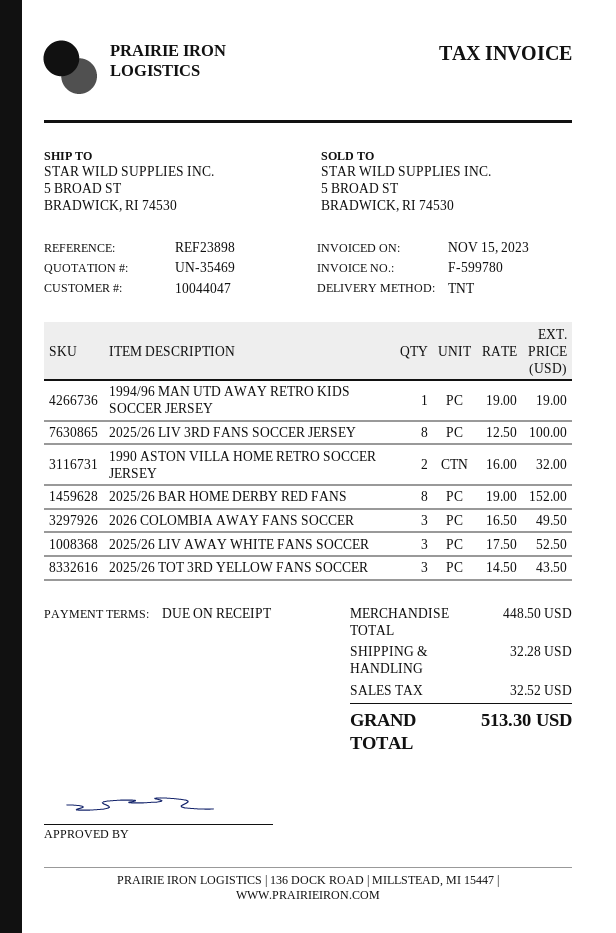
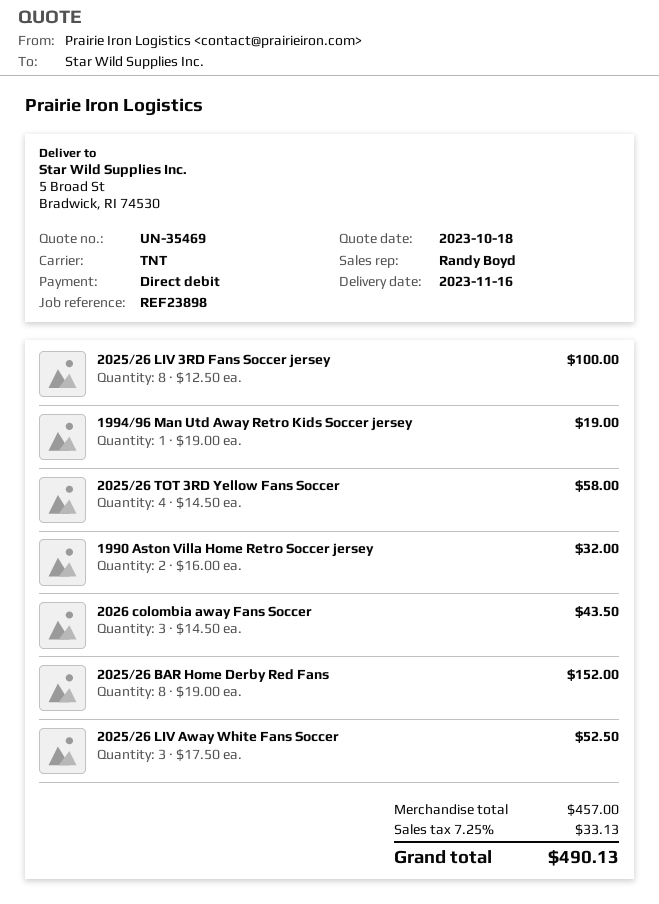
2026 COLOMBIA AWAY FANS SOCCER: 3 x 16.50 = 49.50 -> 3 x 14.50 = 43.50
2025/26 TOT 3RD YELLOW FANS SOCCER: 3 x 14.50 = 43.50 -> 4 x 14.50 = 58.00
subtotal: 448.50 -> 457.00
shipping: 32.28 -> none
tax: 32.52 -> 33.13
total: 513.30 -> 490.13

